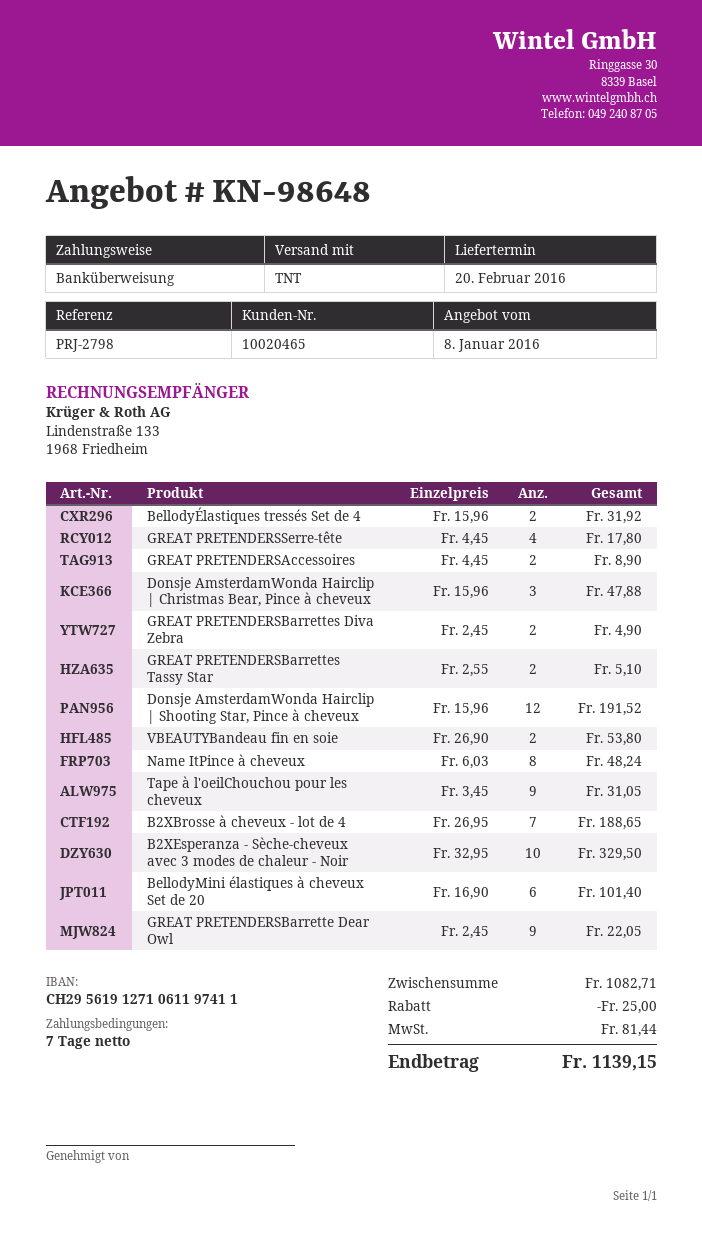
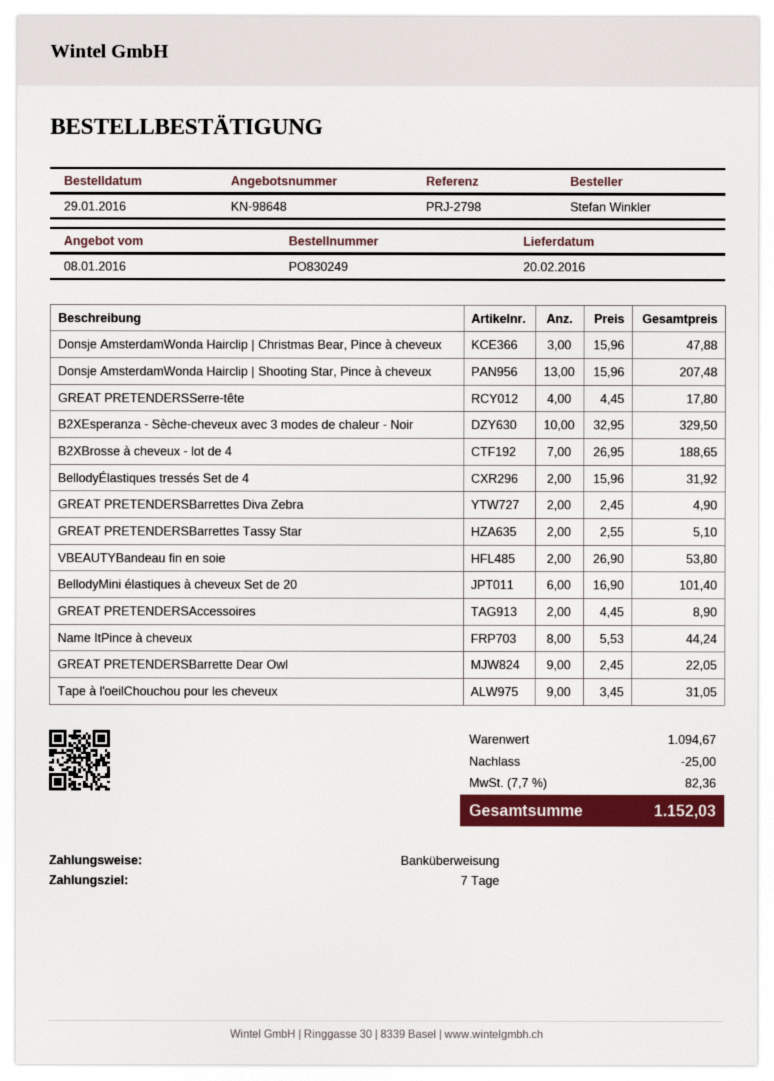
Donsje AmsterdamWonda Hairclip | Shooting Star, Pince à cheveux: 12 x 15.96 = 191.52 -> 13 x 15.96 = 207.48
Name ItPince à cheveux: 8 x 6.03 = 48.24 -> 8 x 5.53 = 44.24
subtotal: 1082.71 -> 1094.67
tax: 81.44 -> 82.36
total: 1139.15 -> 1152.03

